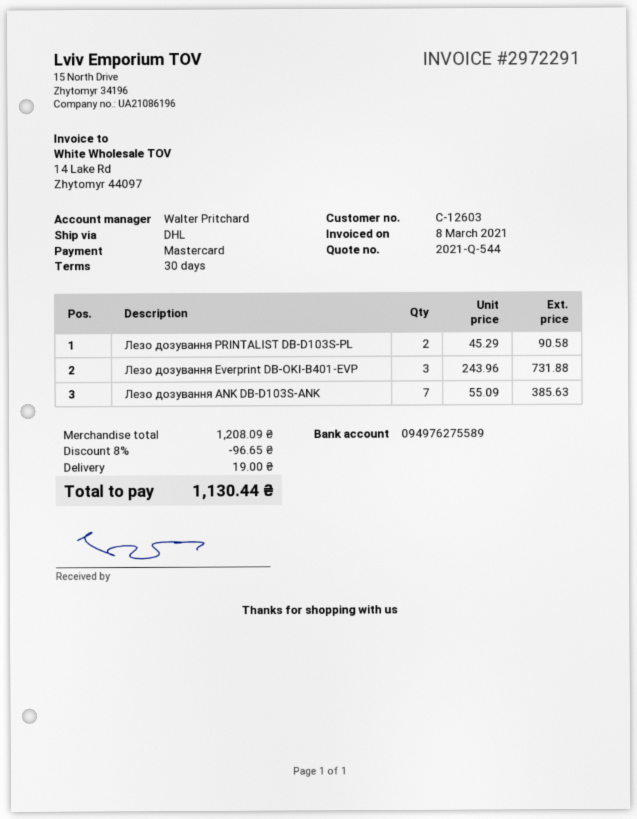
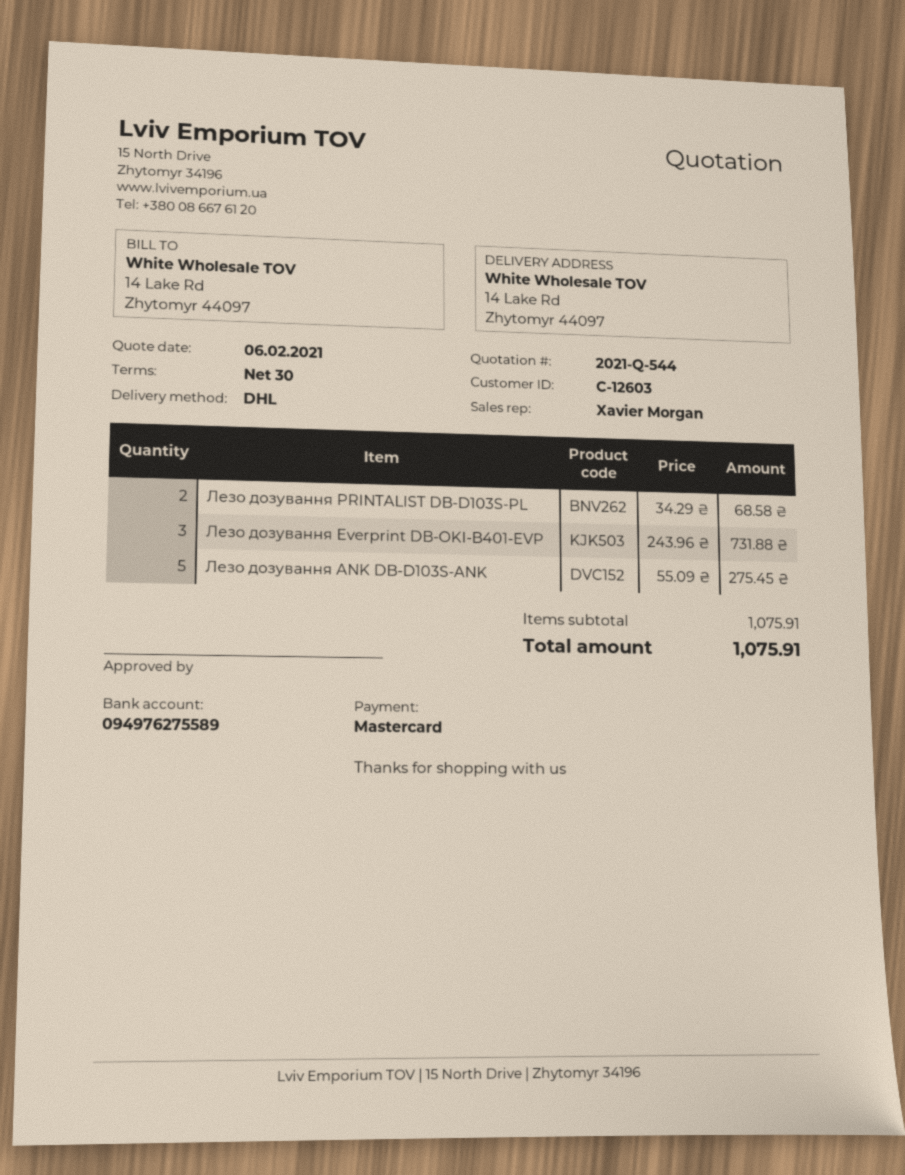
sales rep: Walter Pritchard -> Xavier Morgan
Лезо дозування PRINTALIST DB-D103S-PL: 2 x 45.29 = 90.58 -> 2 x 34.29 = 68.58
Лезо дозування ANK DB-D103S-ANK: 7 x 55.09 = 385.63 -> 5 x 55.09 = 275.45
subtotal: 1208.09 -> 1075.91
discount: 8% = 96.65 -> none
shipping: 19.00 -> none
total: 1130.44 -> 1075.91

